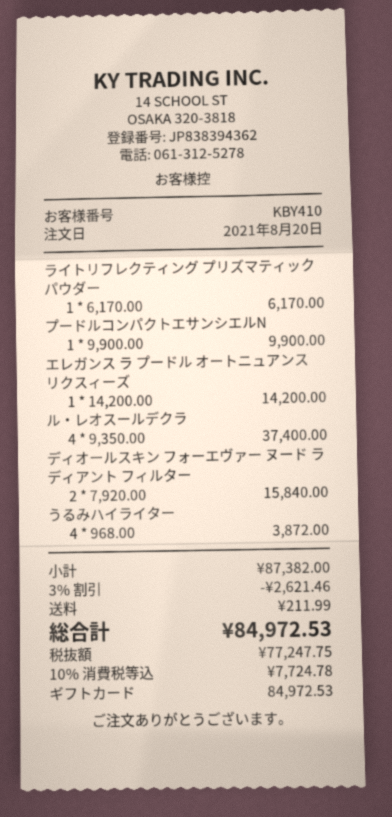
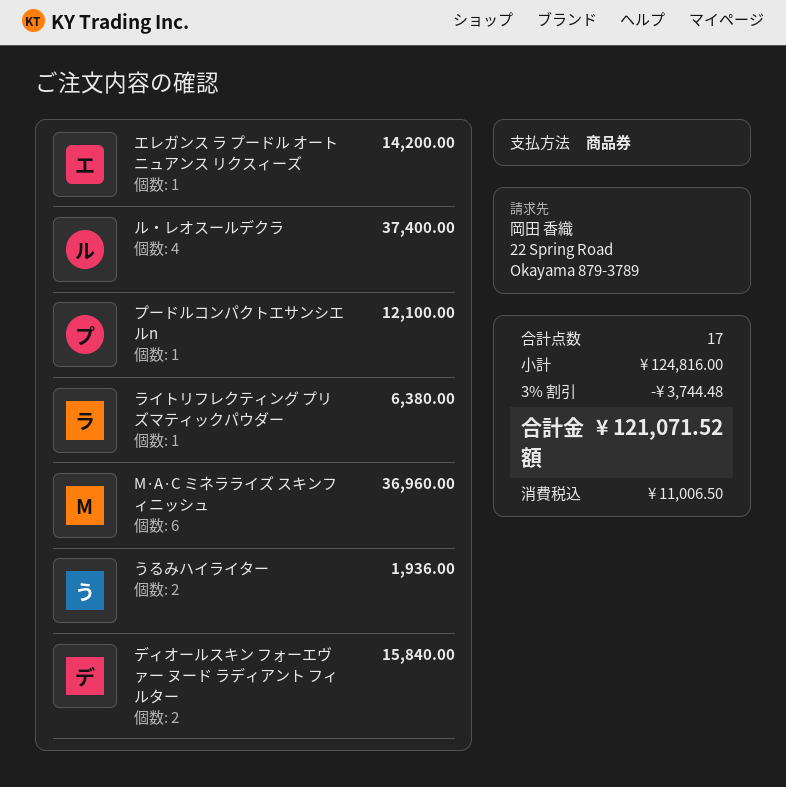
ライトリフレクティング プリズマティックパウダー: 1 for 6170.00 -> 1 for 6380.00
プードルコンパクトエサンシエルN: 1 for 9900.00 -> 1 for 12100.00
うるみハイライター: 4 for 3872.00 -> 2 for 1936.00
M·A·C ミネラライズ スキンフィニッシュ: none -> 6 for 36960.00
subtotal: 87382.00 -> 124816.00
discount: 3% = 2621.46 -> 3% = 3744.48
shipping: 211.99 -> none
tax: 7724.78 -> 11006.50
total: 84972.53 -> 121071.52

